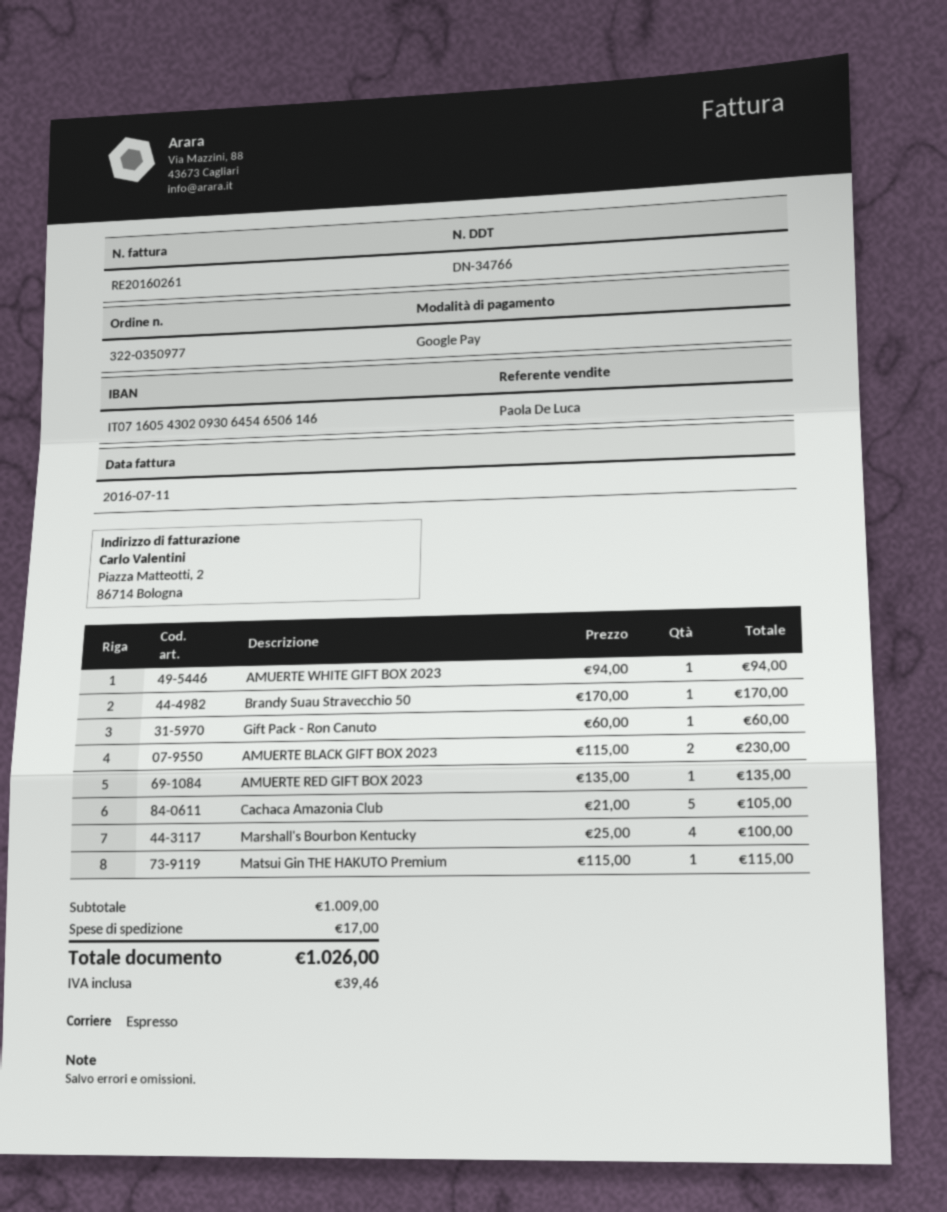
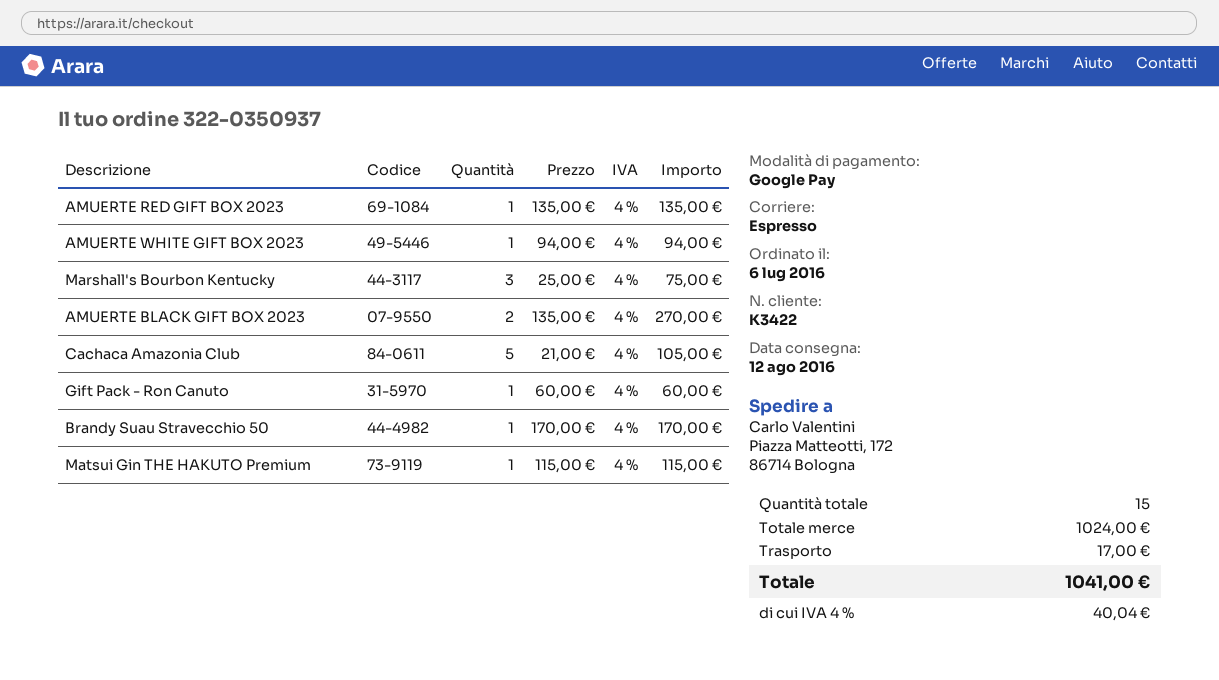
order number: 322-0350977 -> 322-0350937
AMUERTE BLACK GIFT BOX 2023: 2 x 115.00 = 230.00 -> 2 x 135.00 = 270.00
Marshall's Bourbon Kentucky: 4 x 25.00 = 100.00 -> 3 x 25.00 = 75.00
subtotal: 1009.00 -> 1024.00
tax: 39.46 -> 40.04
total: 1026.00 -> 1041.00

